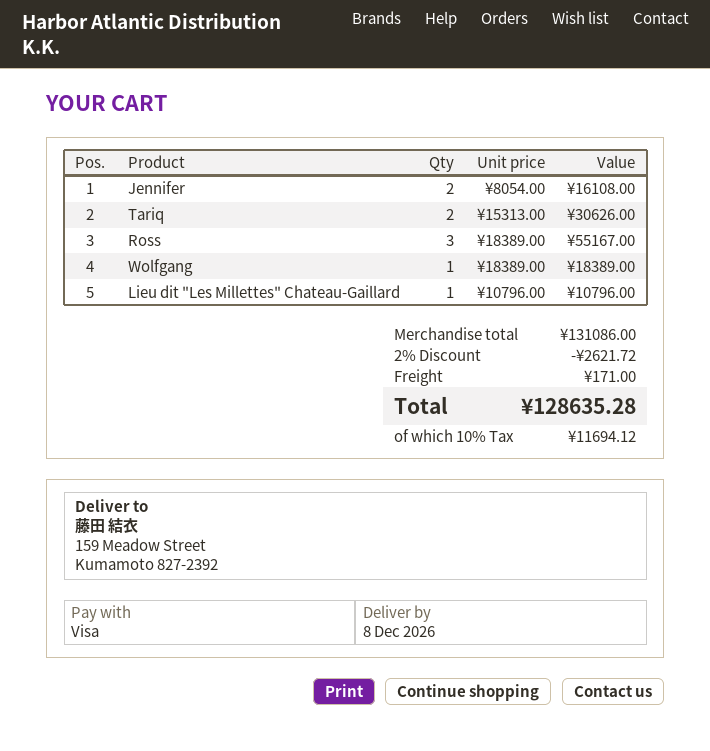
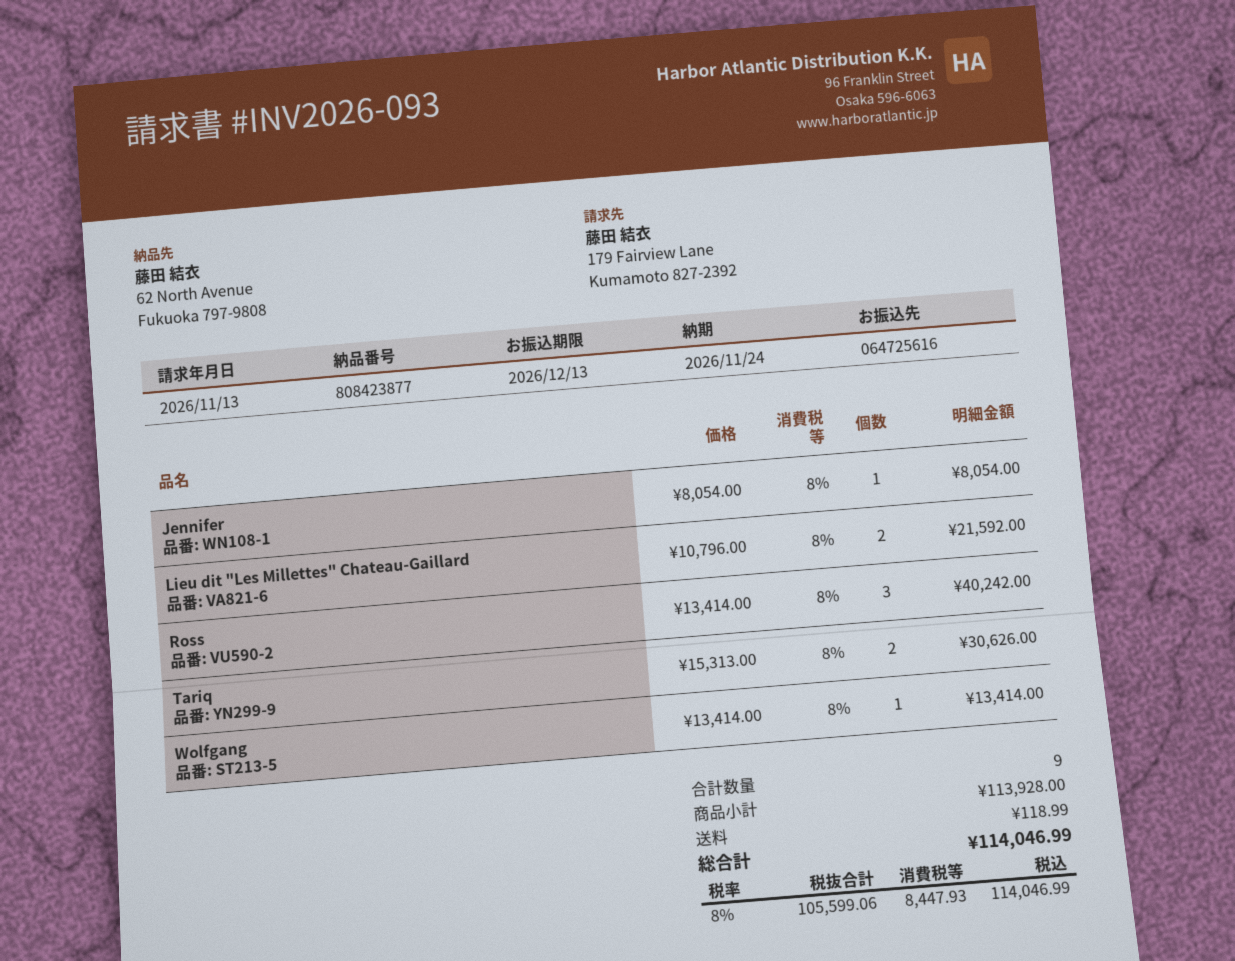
delivery date: 2026-12-08 -> 2026-11-24
ship to: 159 Meadow Street, Kumamoto 827-2392 -> 62 North Avenue, Fukuoka 797-9808
Jennifer: 2 x 8054.00 = 16108.00 -> 1 x 8054.00 = 8054.00
Ross: 3 x 18389.00 = 55167.00 -> 3 x 13414.00 = 40242.00
Wolfgang: 1 x 18389.00 = 18389.00 -> 1 x 13414.00 = 13414.00
Lieu dit "Les Millettes" Chateau-Gaillard: 1 x 10796.00 = 10796.00 -> 2 x 10796.00 = 21592.00
subtotal: 131086.00 -> 113928.00
discount: 2% = 2621.72 -> none
shipping: 171.00 -> 118.99
tax: 10% = 11694.12 -> 8% = 8447.93
total: 128635.28 -> 114046.99

